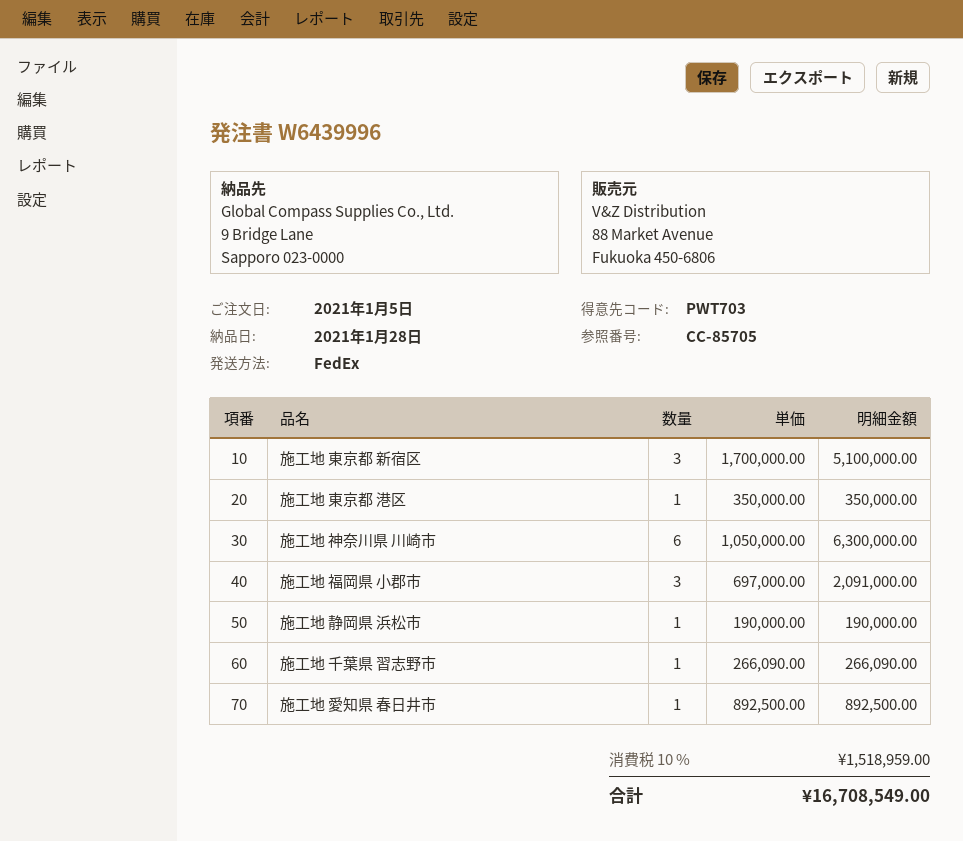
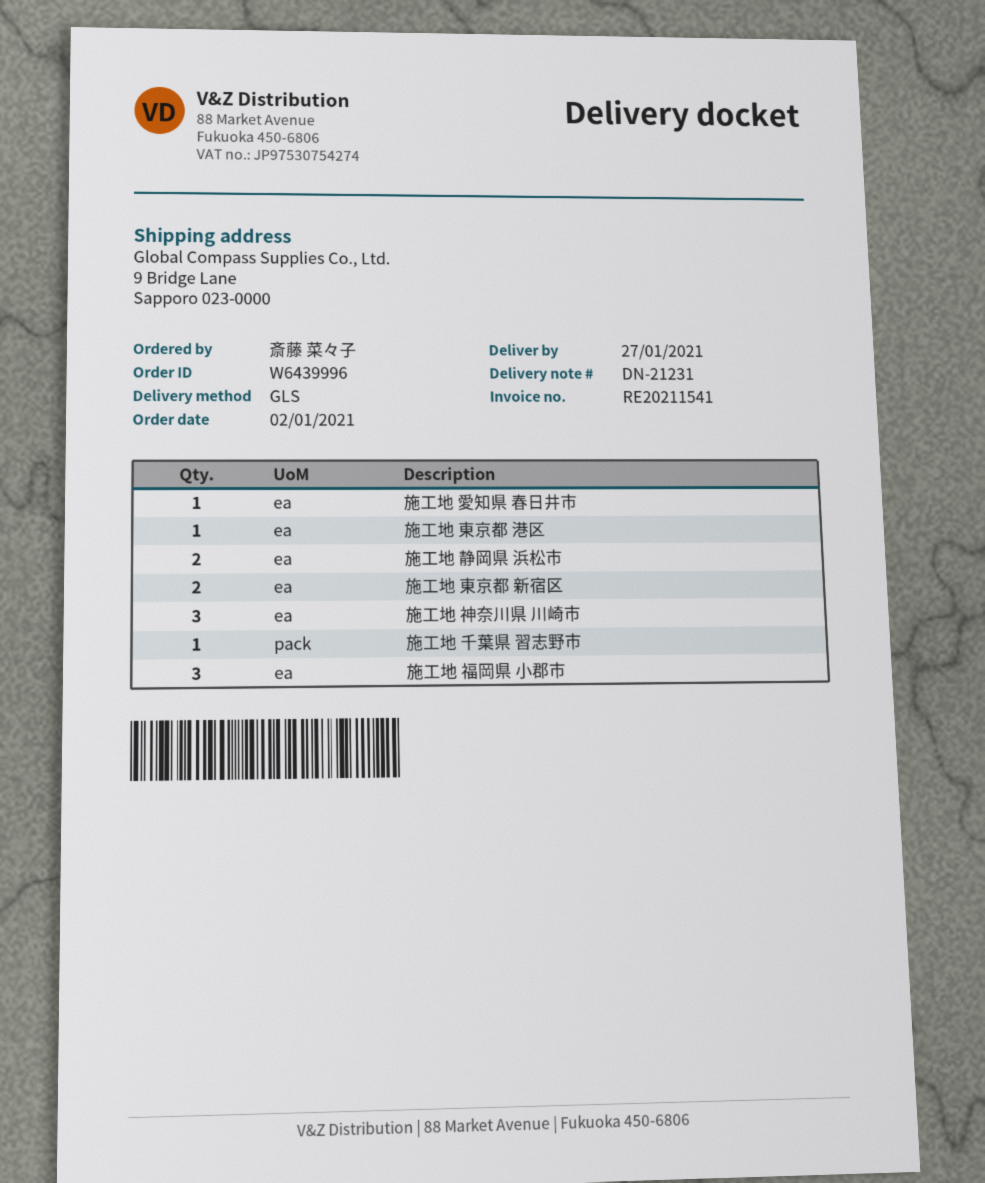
order date: 2021-01-05 -> 2021-01-02
delivery date: 2021-01-28 -> 2021-01-27
shipping method: FedEx -> GLS
施工地 東京都 新宿区: 3 -> 2
施工地 神奈川県 川崎市: 6 -> 3
施工地 静岡県 浜松市: 1 -> 2

